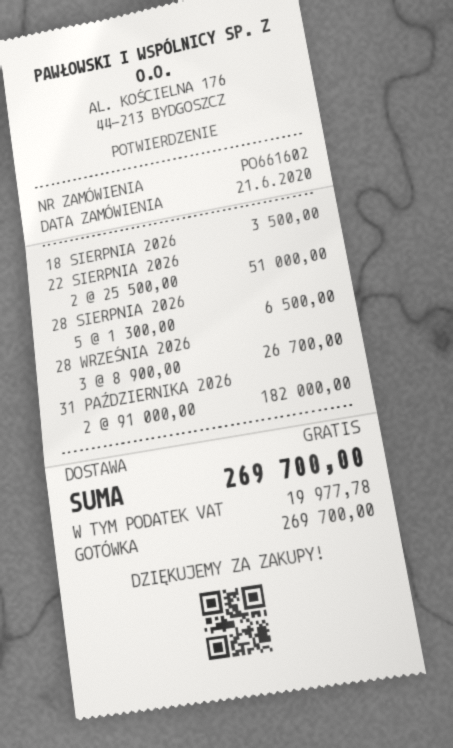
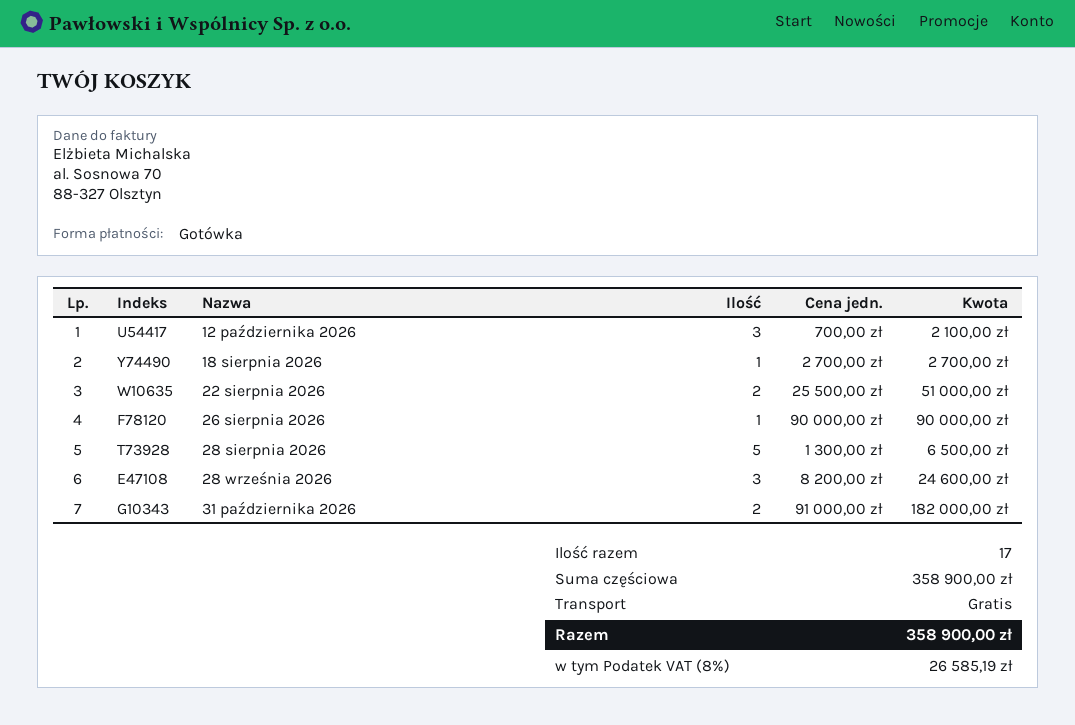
18 SIERPNIA 2026: 1 x 3500.00 = 3500.00 -> 1 x 2700.00 = 2700.00
28 WRZEŚNIA 2026: 3 x 8900.00 = 26700.00 -> 3 x 8200.00 = 24600.00
12 października 2026: none -> 3 x 700.00 = 2100.00
26 sierpnia 2026: none -> 1 x 90000.00 = 90000.00
tax: 19977.78 -> 26585.19
total: 269700.00 -> 358900.00

